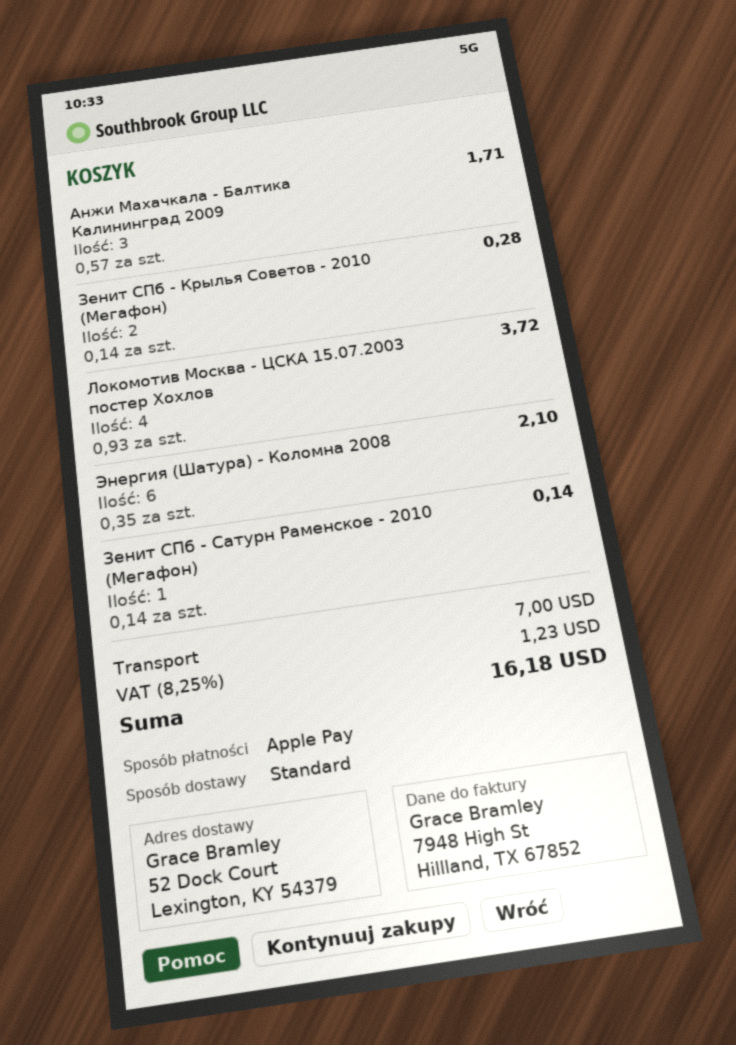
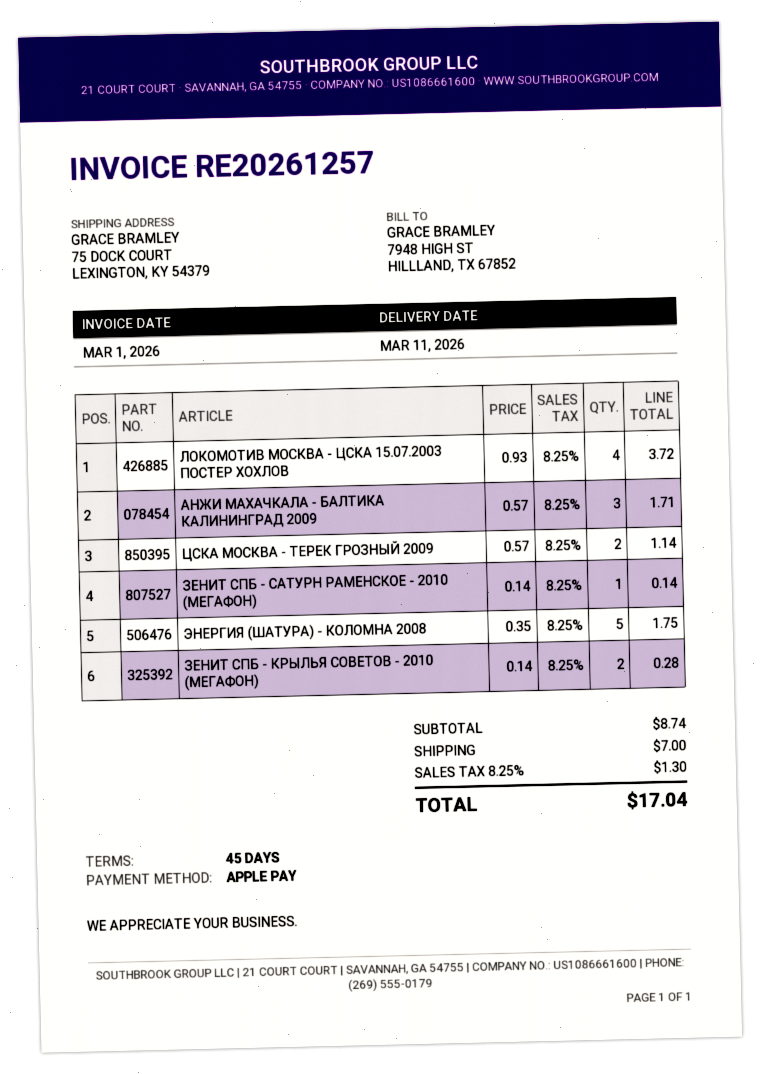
ship to: 52 Dock Court, Lexington, KY 54379 -> 75 DOCK COURT, LEXINGTON, KY 54379
Энергия (Шатура) - Коломна 2008: 6 x 0.35 = 2.10 -> 5 x 0.35 = 1.75
ЦСКА МОСКВА - ТЕРЕК ГРОЗНЫЙ 2009: none -> 2 x 0.57 = 1.14
tax: 8.25% = 1.23 -> 8.25% = 1.30
total: 16.18 -> 17.04

